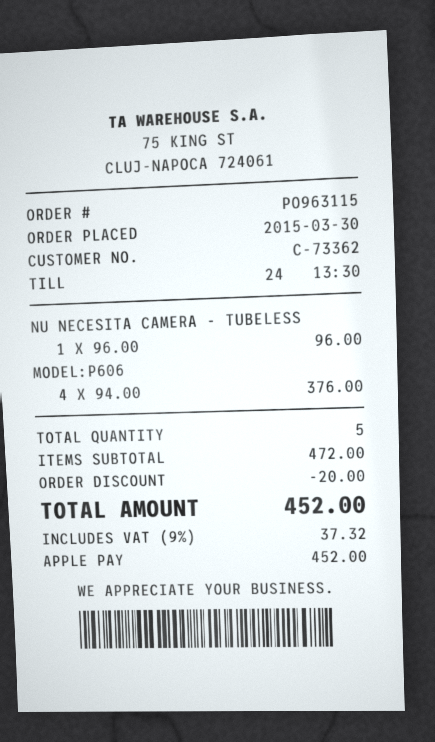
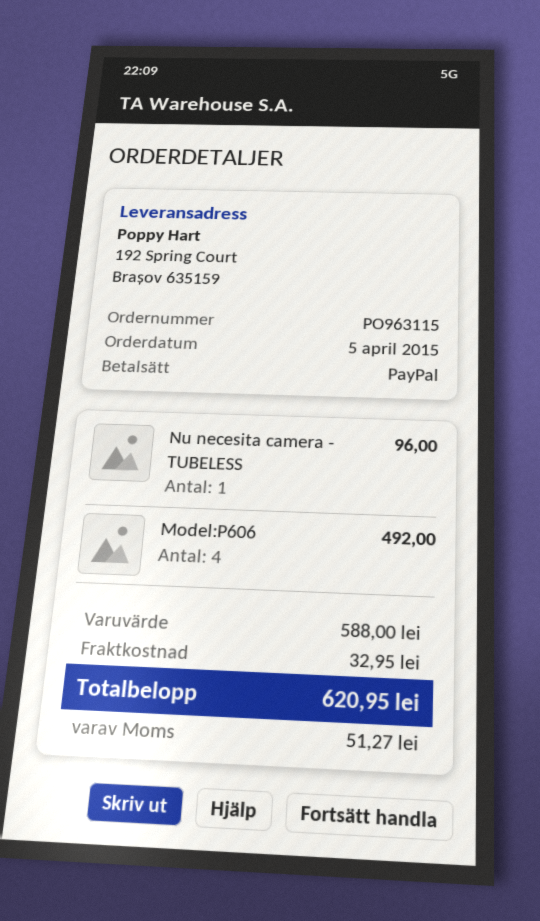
order date: 2015-03-30 -> 2015-04-05
payment method: Apple Pay -> PayPal
MODEL:P606: 4 for 376.00 -> 4 for 492.00
subtotal: 472.00 -> 588.00
discount: 20.00 -> none
shipping: none -> 32.95
tax: 37.32 -> 51.27
total: 452.00 -> 620.95

